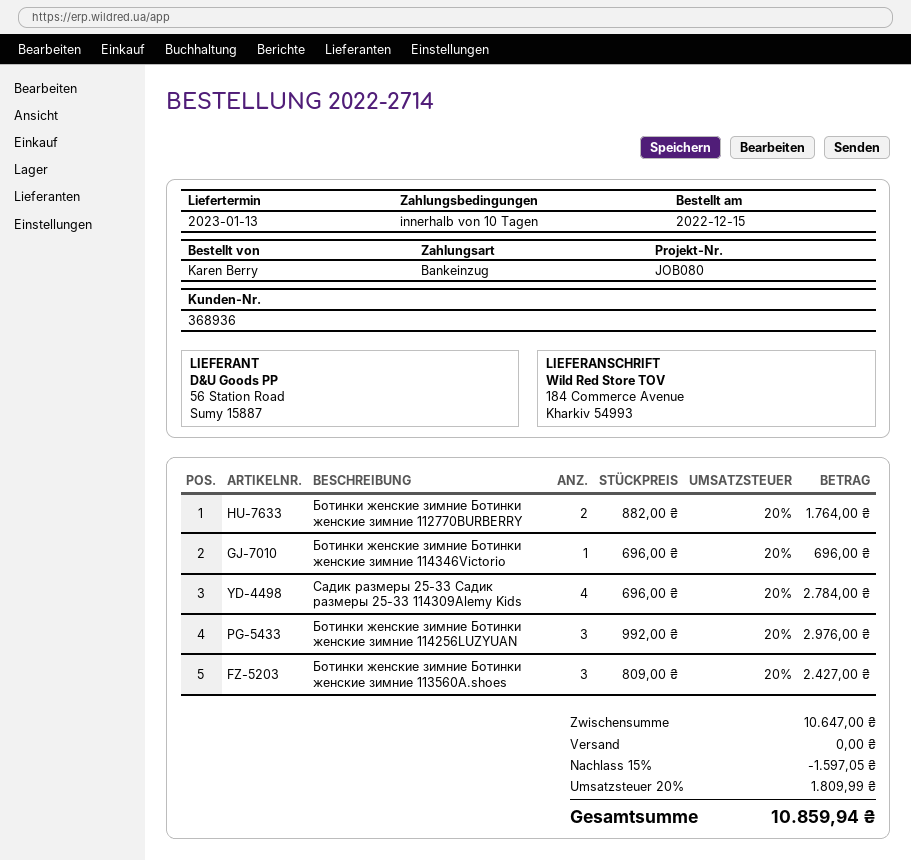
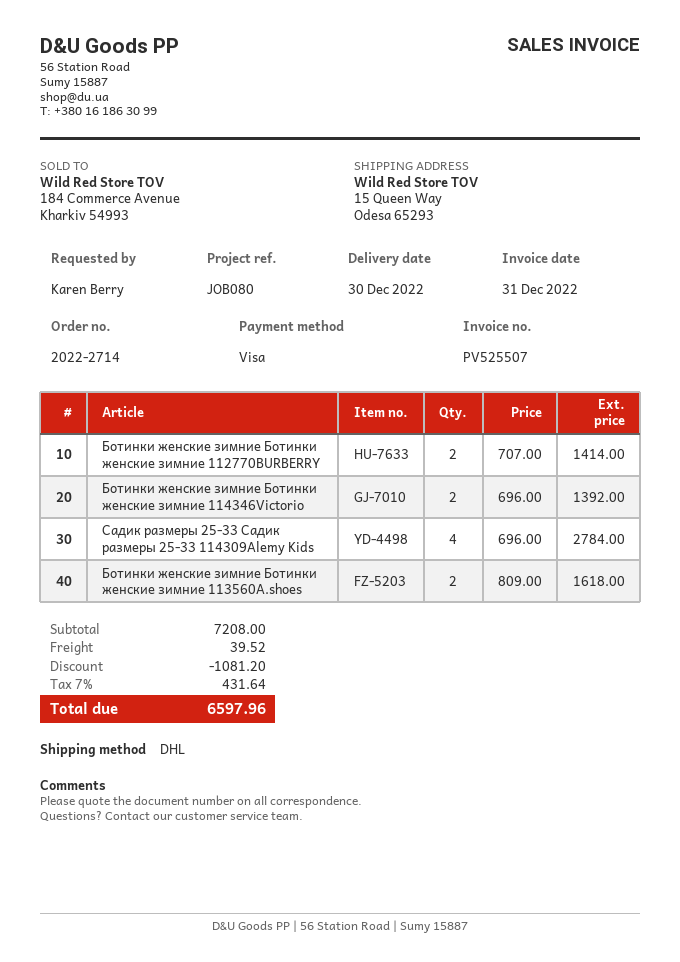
delivery date: 2023-01-13 -> 2022-12-30
payment method: direct debit -> Visa
ship to: 184 Commerce Avenue, Kharkiv 54993 -> 15 Queen Way, Odesa 65293
Ботинки женские зимние Ботинки женские зимние 112770BURBERRY: 2 x 882.00 = 1764.00 -> 2 x 707.00 = 1414.00
Ботинки женские зимние Ботинки женские зимние 114346Victorio: 1 x 696.00 = 696.00 -> 2 x 696.00 = 1392.00
Ботинки женские зимние Ботинки женские зимние 114256LUZYUAN: 3 x 992.00 = 2976.00 -> none
Ботинки женские зимние Ботинки женские зимние 113560A.shoes: 3 x 809.00 = 2427.00 -> 2 x 809.00 = 1618.00
subtotal: 10647.00 -> 7208.00
discount: 1597.05 -> 1081.20
shipping: 0.00 -> 39.52
tax: 20% = 1809.99 -> 7% = 431.64
total: 10859.94 -> 6597.96

